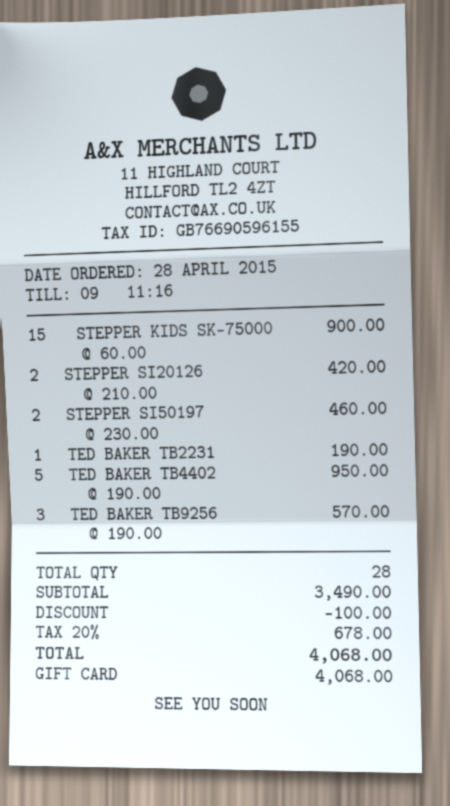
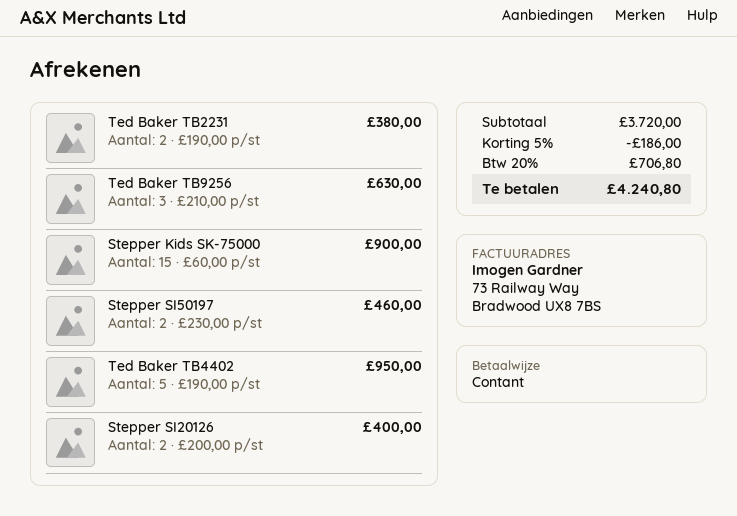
payment method: gift card -> cash
STEPPER SI20126: 2 x 210.00 = 420.00 -> 2 x 200.00 = 400.00
TED BAKER TB2231: 1 x 190.00 = 190.00 -> 2 x 190.00 = 380.00
TED BAKER TB9256: 3 x 190.00 = 570.00 -> 3 x 210.00 = 630.00
subtotal: 3490.00 -> 3720.00
discount: 100.00 -> 186.00
tax: 20% = 678.00 -> 20% = 706.80
total: 4068.00 -> 4240.80

